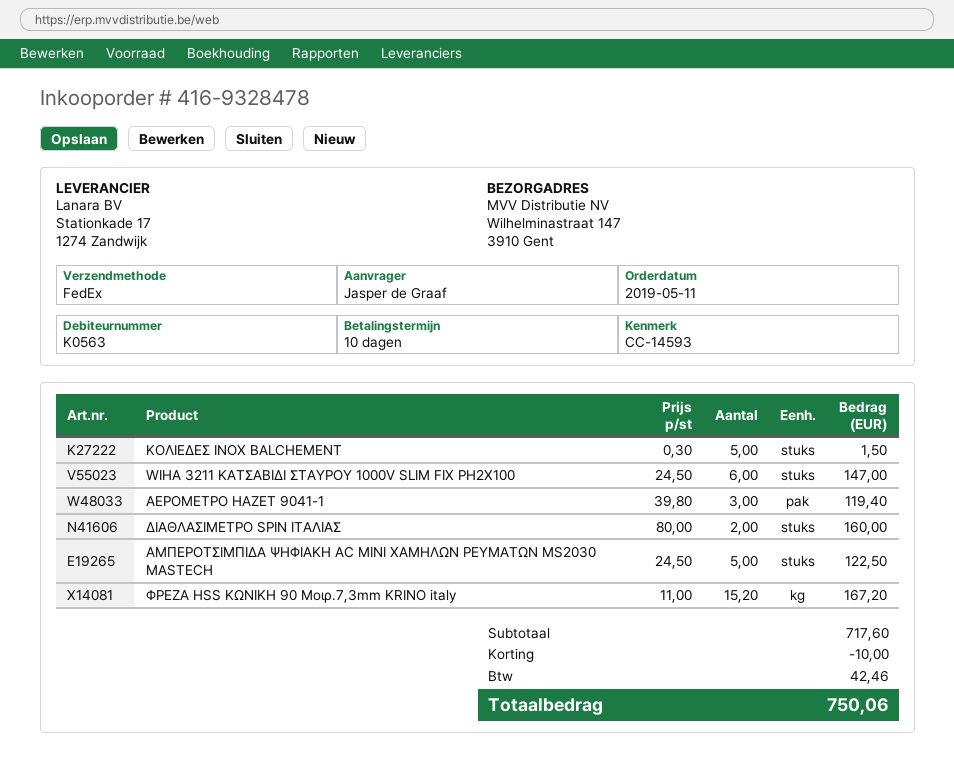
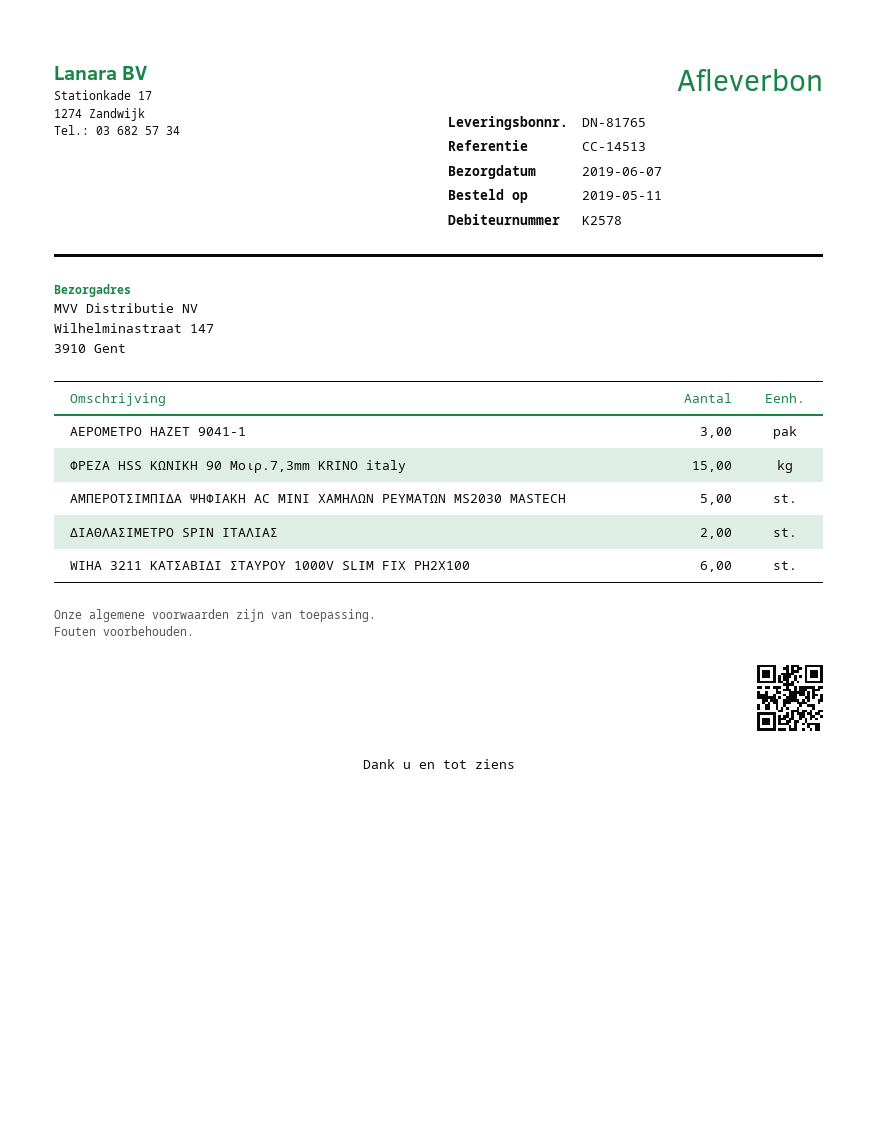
customer number: K0563 -> K2578
reference: CC-14593 -> CC-14513
ΚΟΛΙΕΔΕΣ INOX BALCHEMENT: 5 -> none
ΦΡΕΖΑ HSS ΚΩΝΙΚΗ 90 Μοιρ.7,3mm KRINO italy: 15.2 -> 15

